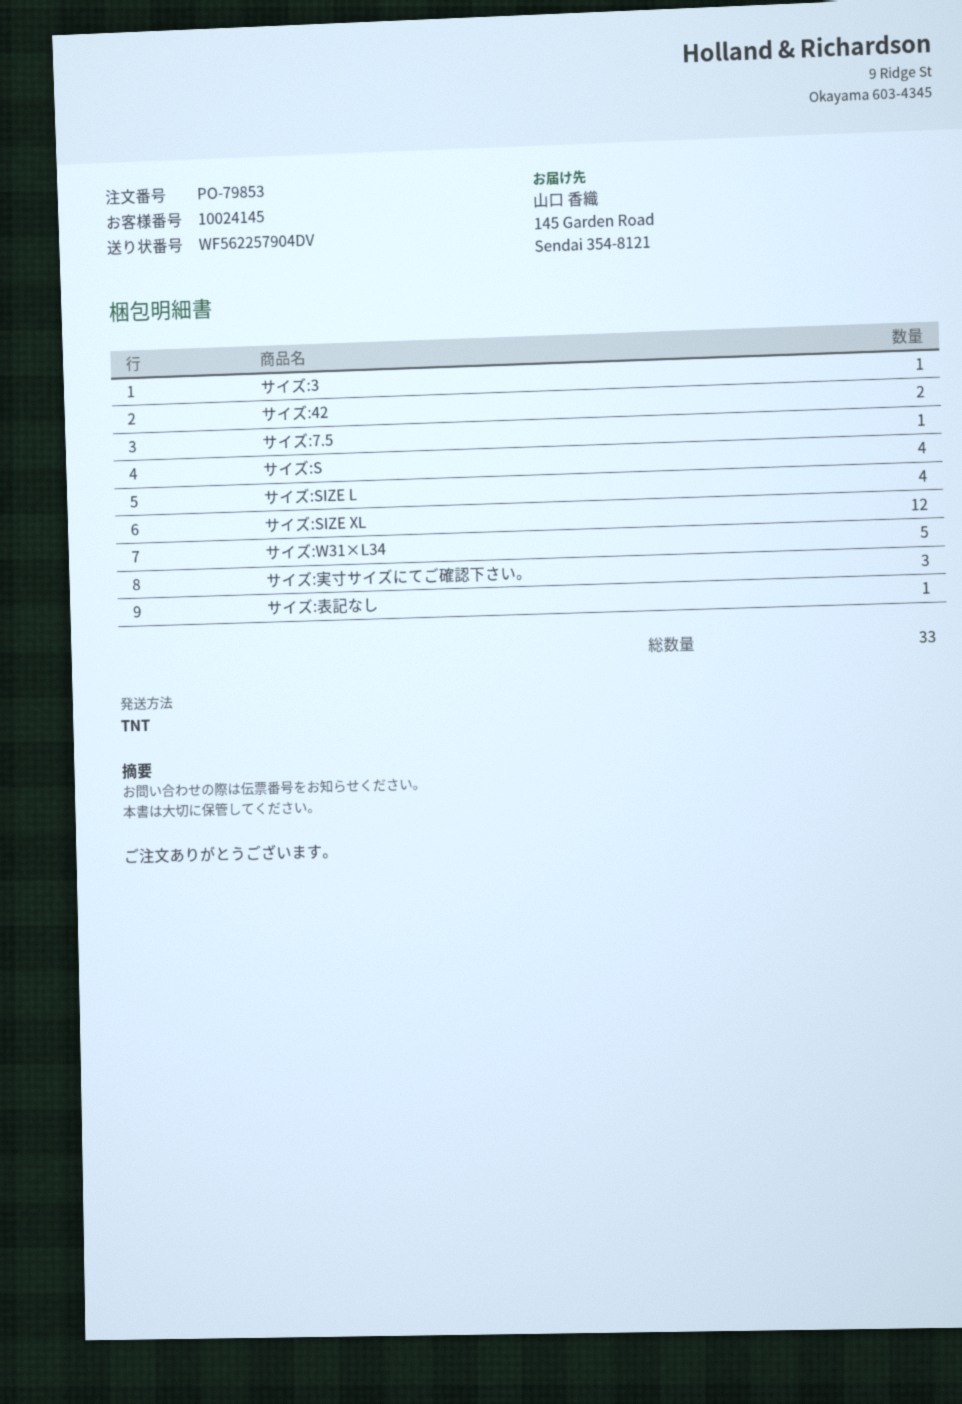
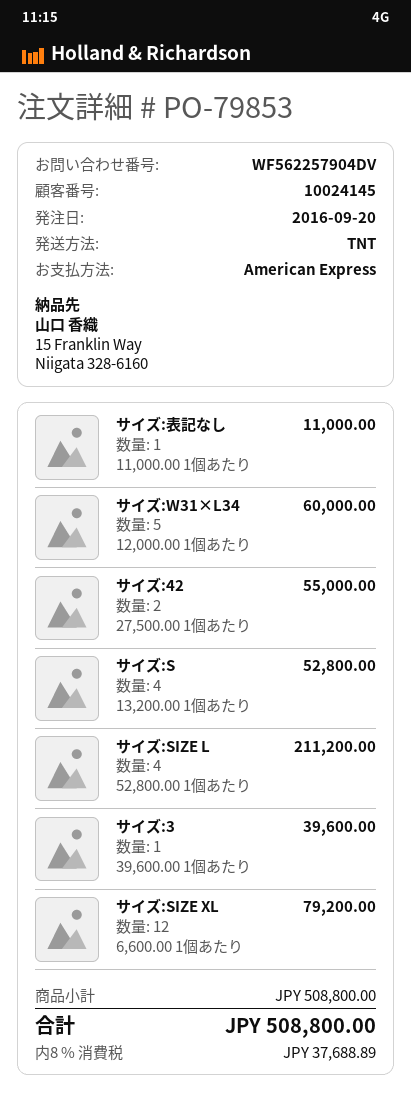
ship to: 145 Garden Road, Sendai 354-8121 -> 15 Franklin Way, Niigata 328-6160
サイズ:7.5: 1 -> none
サイズ:実寸サイズにてご確認下さい。: 3 -> none

